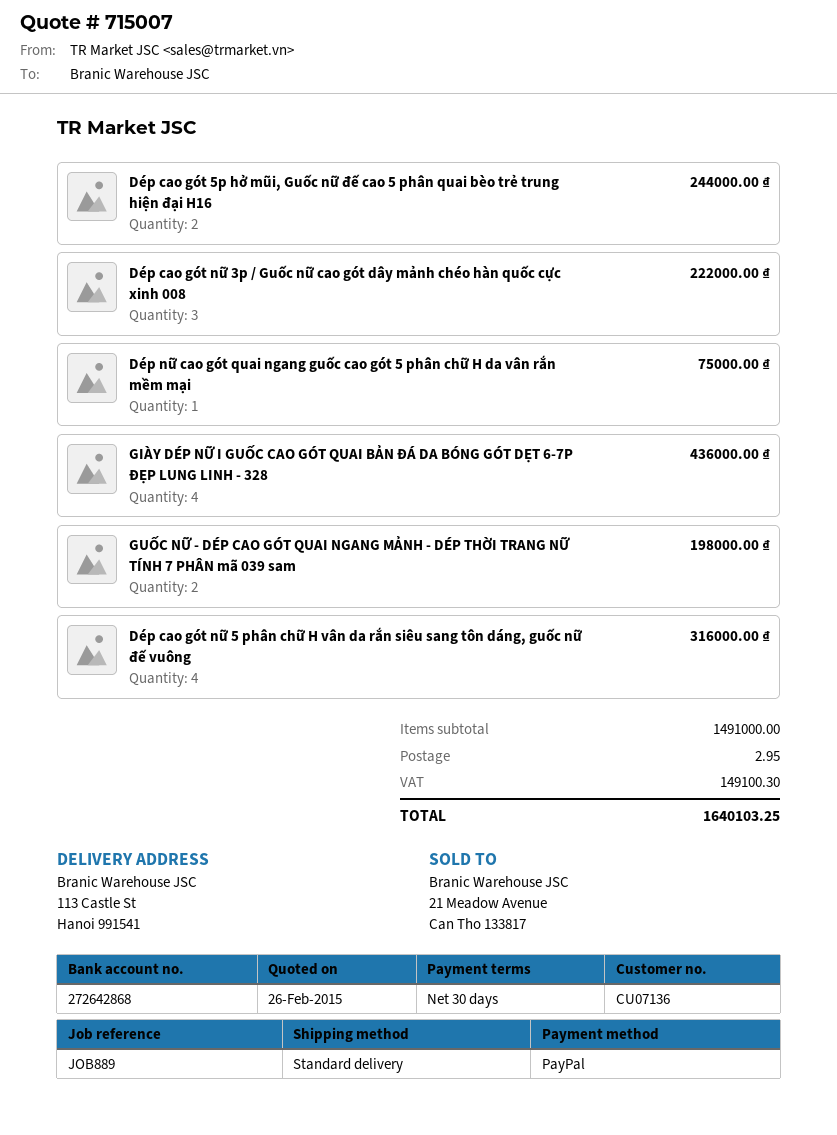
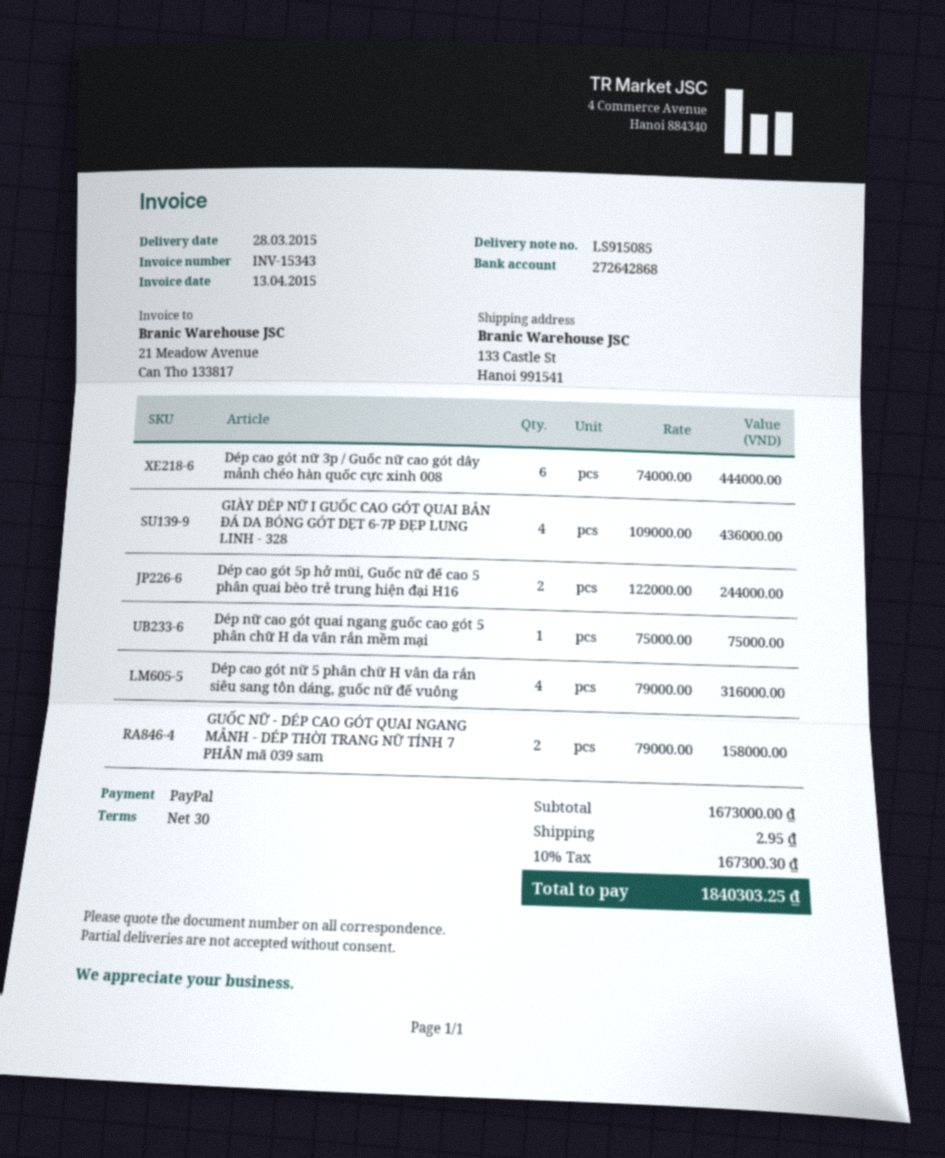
ship to: 113 Castle St, Hanoi 991541 -> 133 Castle St, Hanoi 991541
Dép cao gót nữ 3p / Guốc nữ cao gót dây mảnh chéo hàn quốc cực xinh 008: 3 for 222000.00 -> 6 for 444000.00
GUỐC NỮ - DÉP CAO GÓT QUAI NGANG MẢNH - DÉP THỜI TRANG NỮ TÍNH 7 PHÂN mã 039 sam: 2 for 198000.00 -> 2 for 158000.00
subtotal: 1491000.00 -> 1673000.00
tax: 149100.30 -> 167300.30
total: 1640103.25 -> 1840303.25

